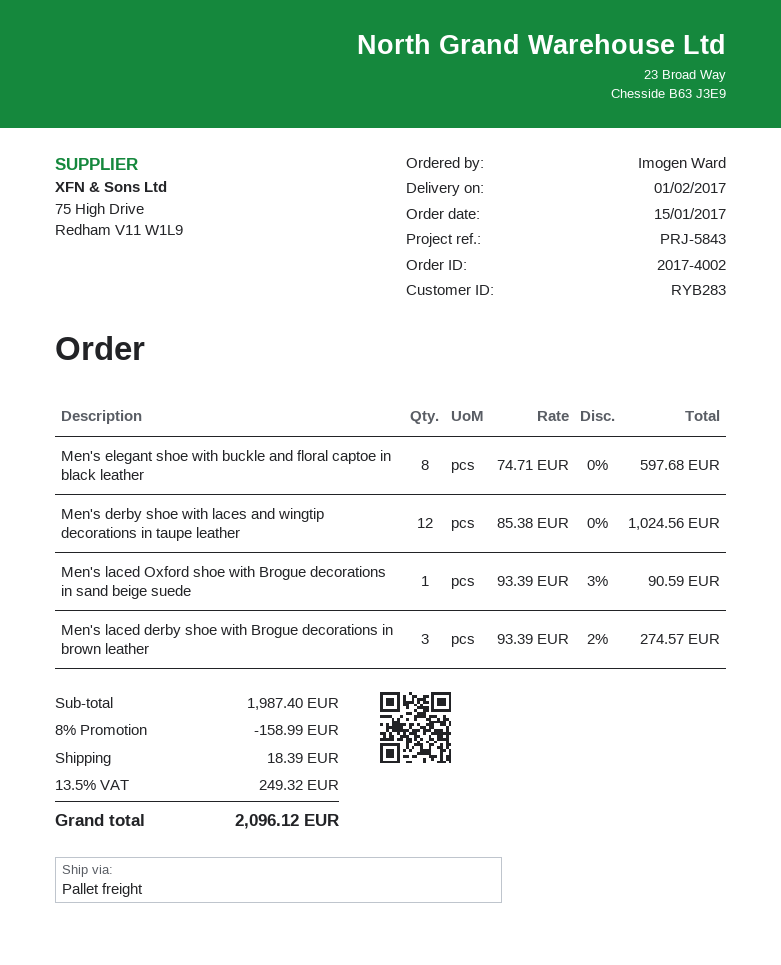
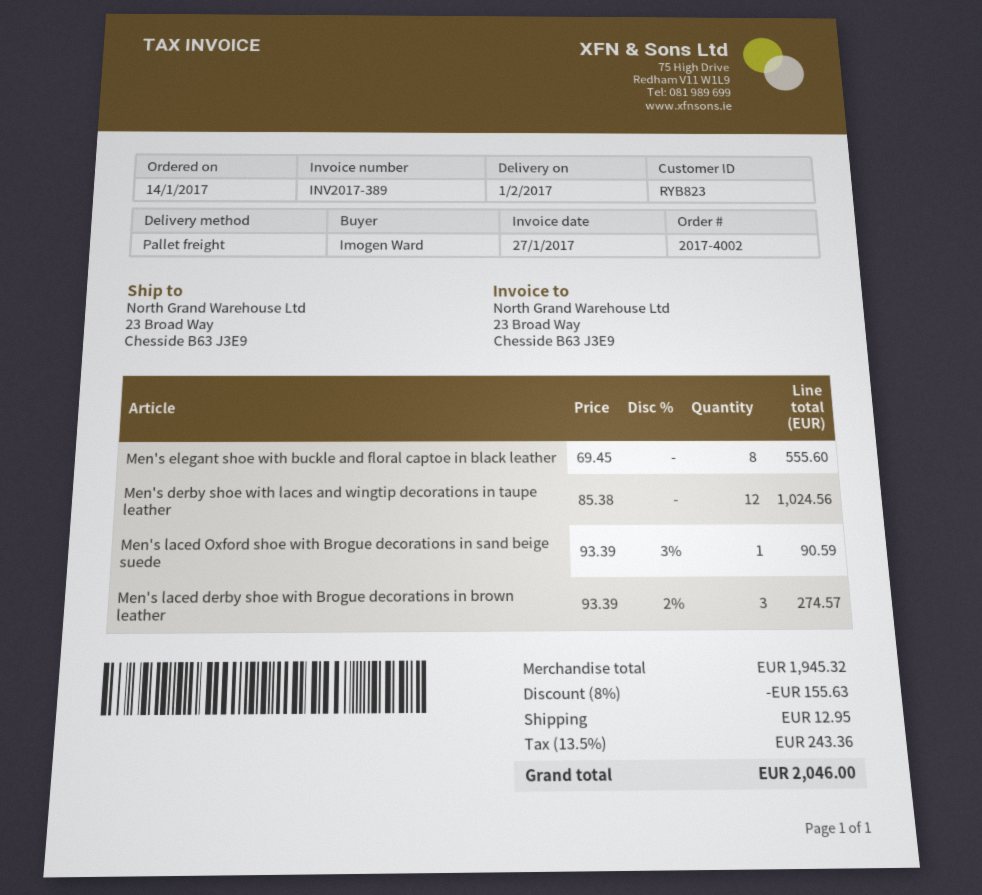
order date: 2017-01-15 -> 2017-01-14
customer number: RYB283 -> RYB823
Men's elegant shoe with buckle and floral captoe in black leather: 8 x 74.71 = 597.68 -> 8 x 69.45 = 555.60
subtotal: 1987.40 -> 1945.32
discount: 8% = 158.99 -> 8% = 155.63
shipping: 18.39 -> 12.95
tax: 13.5% = 249.32 -> 13.5% = 243.36
total: 2096.12 -> 2046.00

